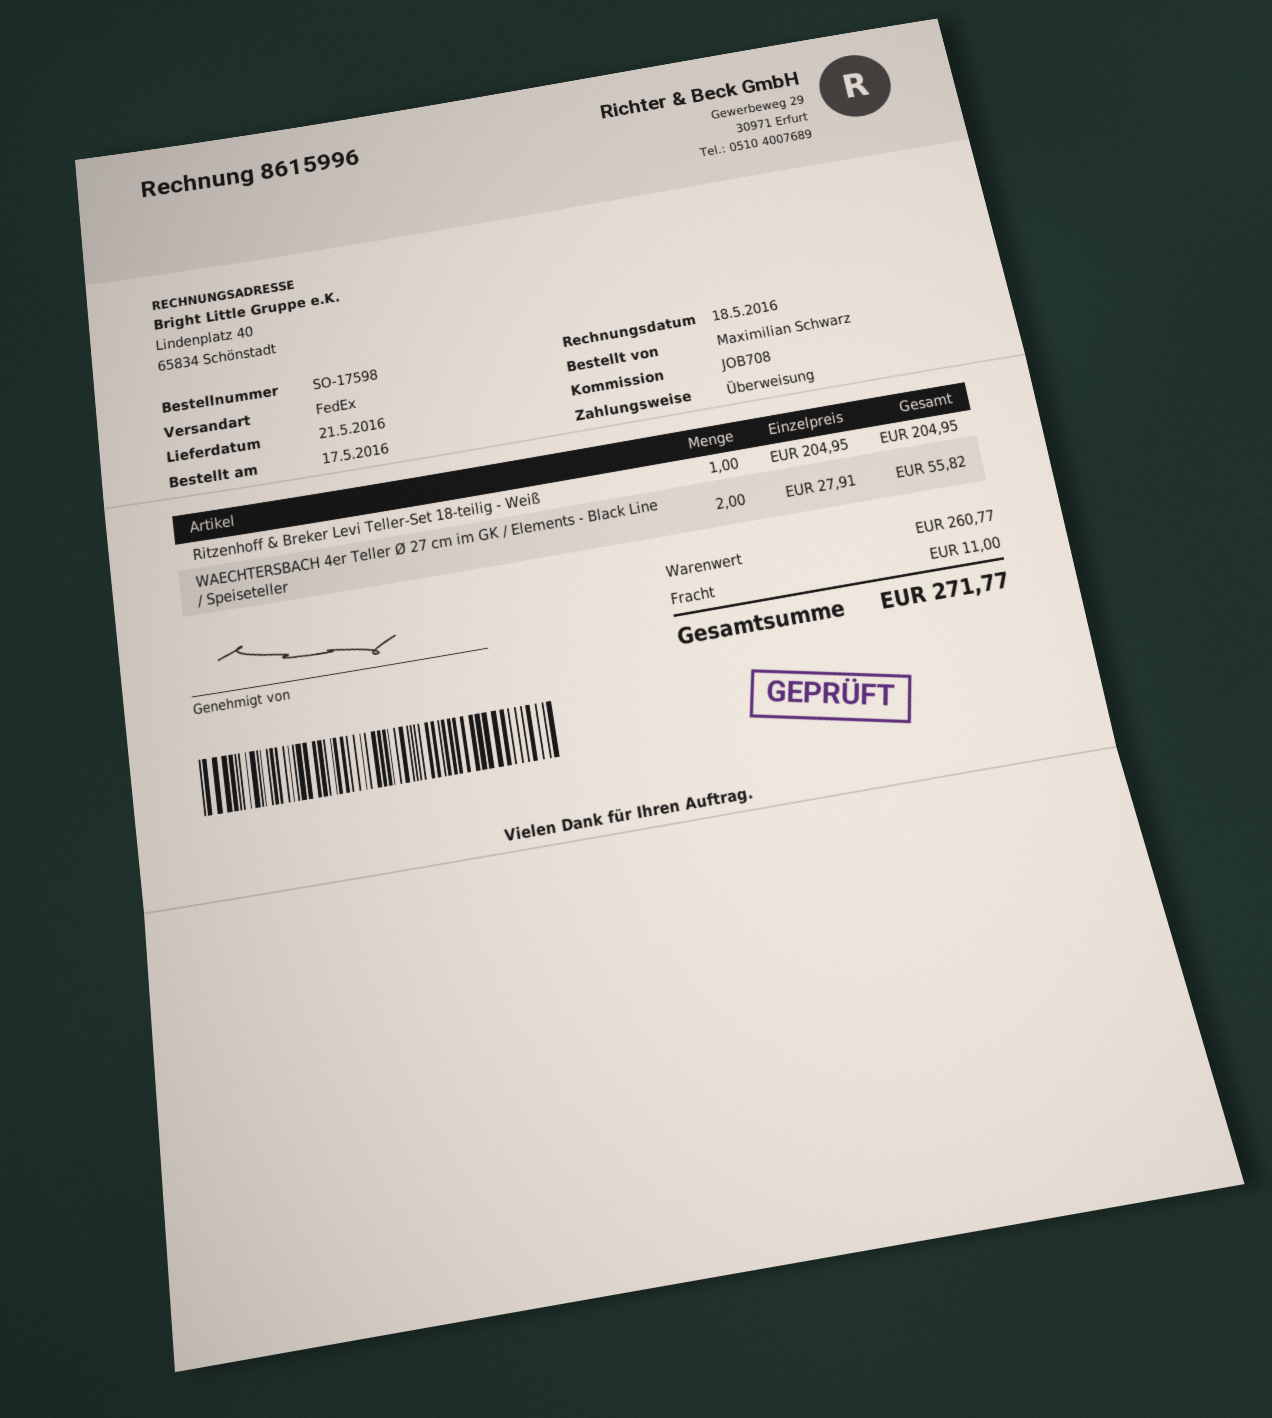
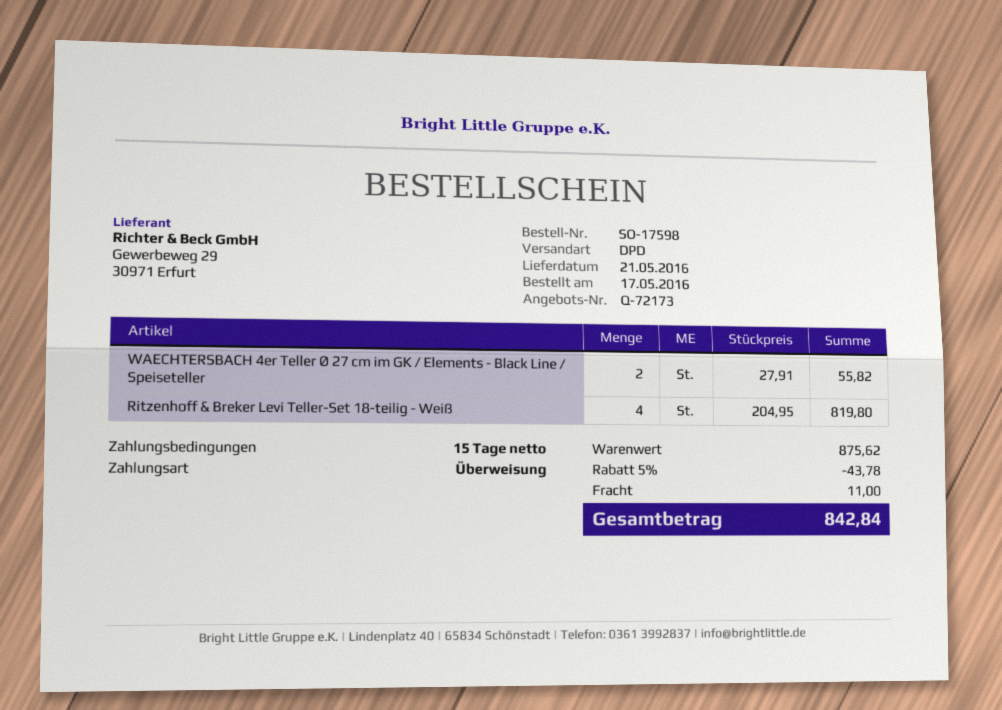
shipping method: FedEx -> DPD
Ritzenhoff & Breker Levi Teller-Set 18-teilig - Weiß: 1 x 204.95 = 204.95 -> 4 x 204.95 = 819.80
subtotal: 260.77 -> 875.62
discount: none -> 5% = 43.78
total: 271.77 -> 842.84

